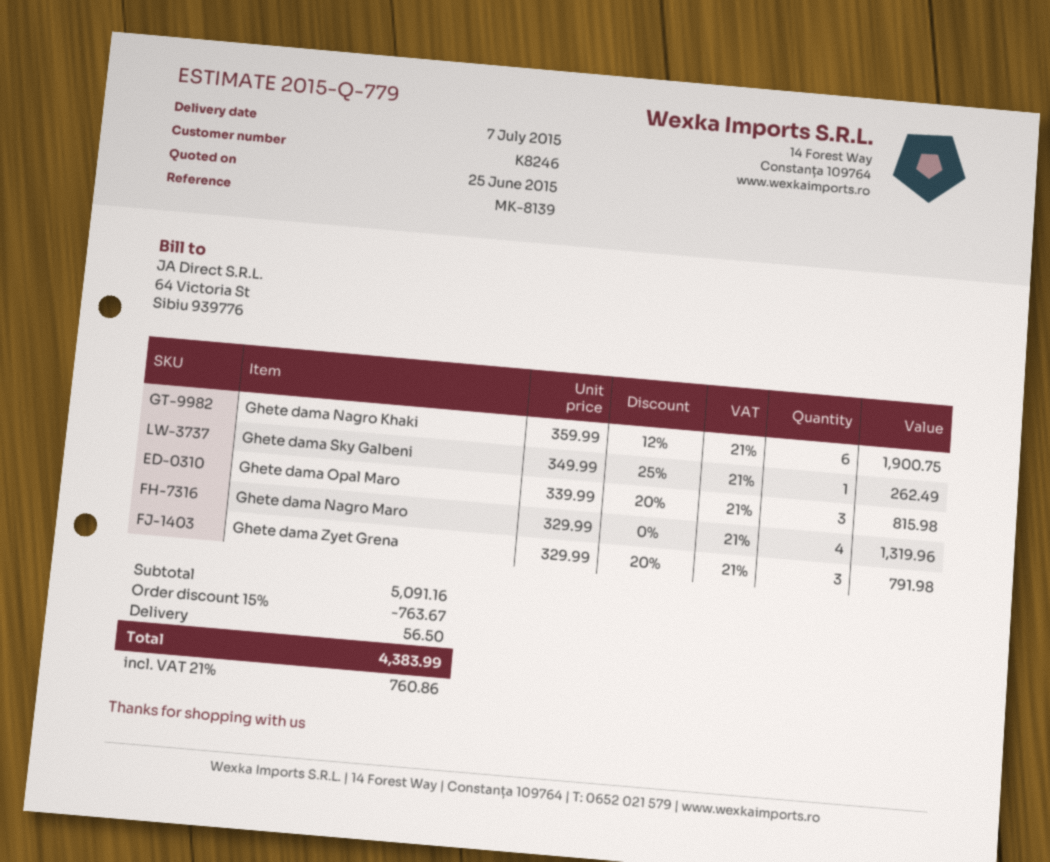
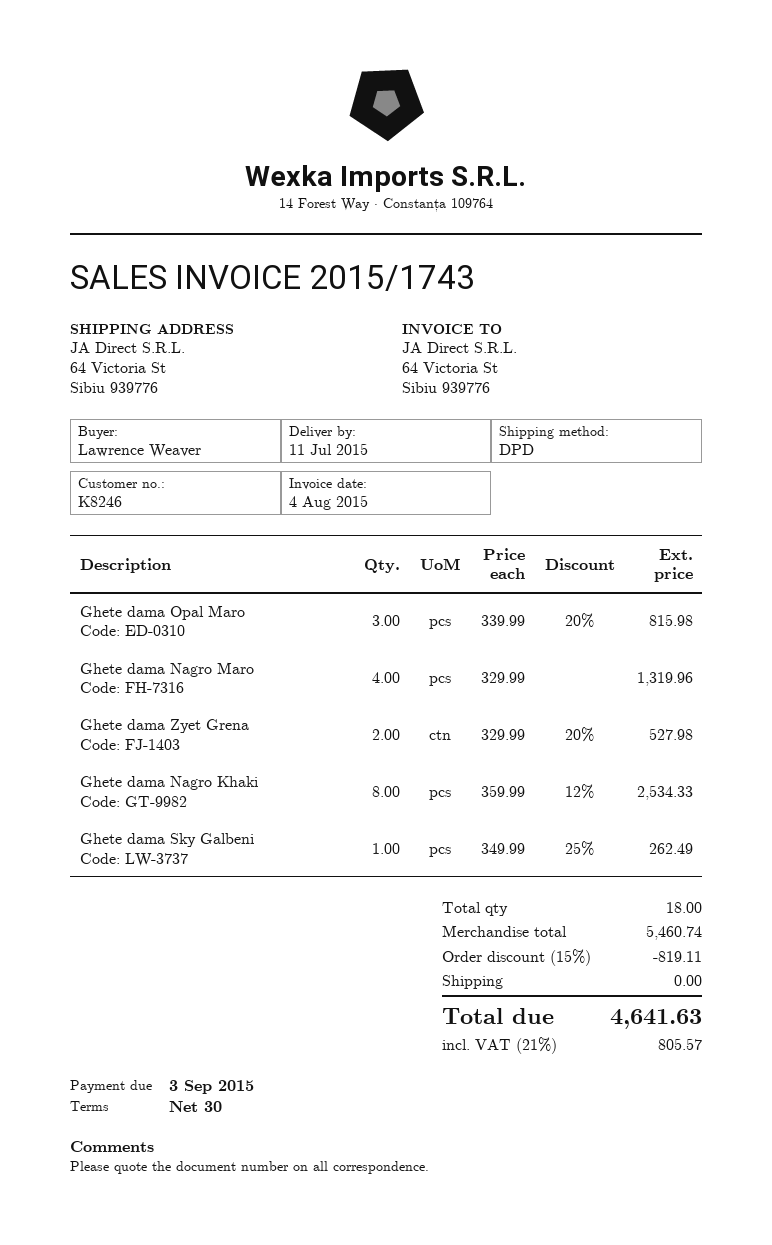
delivery date: 2015-07-07 -> 2015-07-11
Ghete dama Nagro Khaki: 6 x 359.99 - 12% = 1900.75 -> 8 x 359.99 - 12% = 2534.33
Ghete dama Zyet Grena: 3 x 329.99 - 20% = 791.98 -> 2 x 329.99 - 20% = 527.98
subtotal: 5091.16 -> 5460.74
discount: 15% = 763.67 -> 15% = 819.11
shipping: 56.50 -> 0.00
tax: 21% = 760.86 -> 21% = 805.57
total: 4383.99 -> 4641.63

